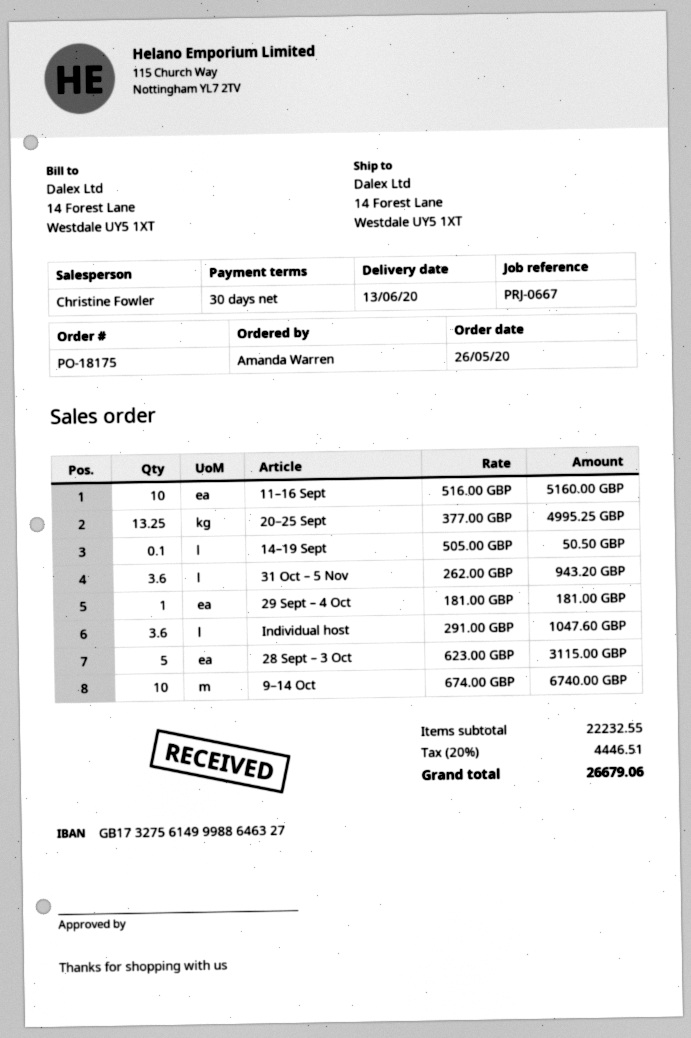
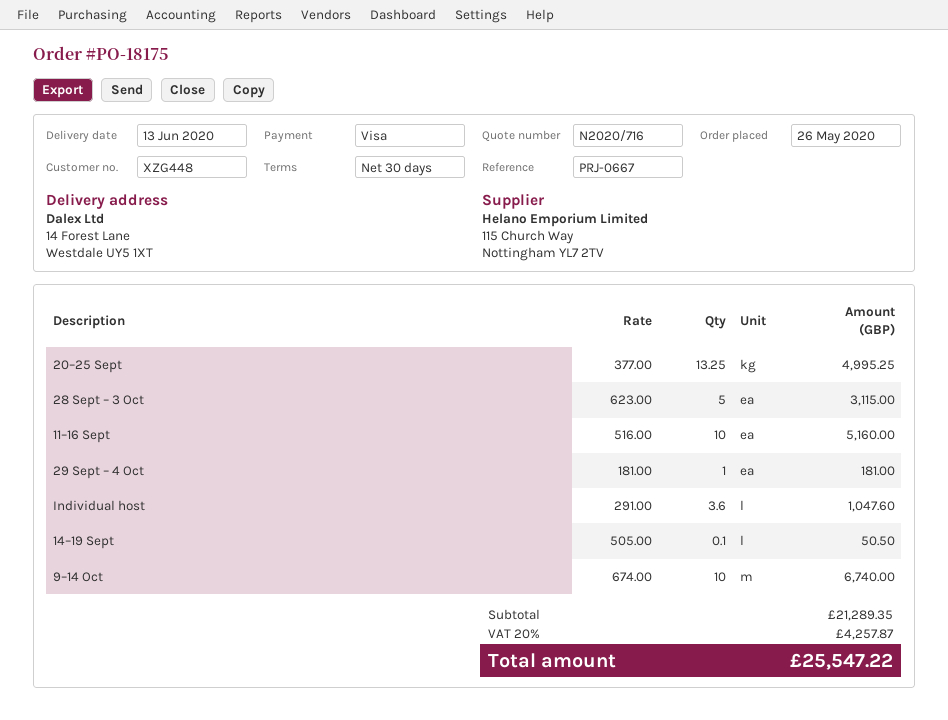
31 Oct – 5 Nov: 3.6 x 262.00 = 943.20 -> none
subtotal: 22232.55 -> 21289.35
tax: 20% = 4446.51 -> 20% = 4257.87
total: 26679.06 -> 25547.22

